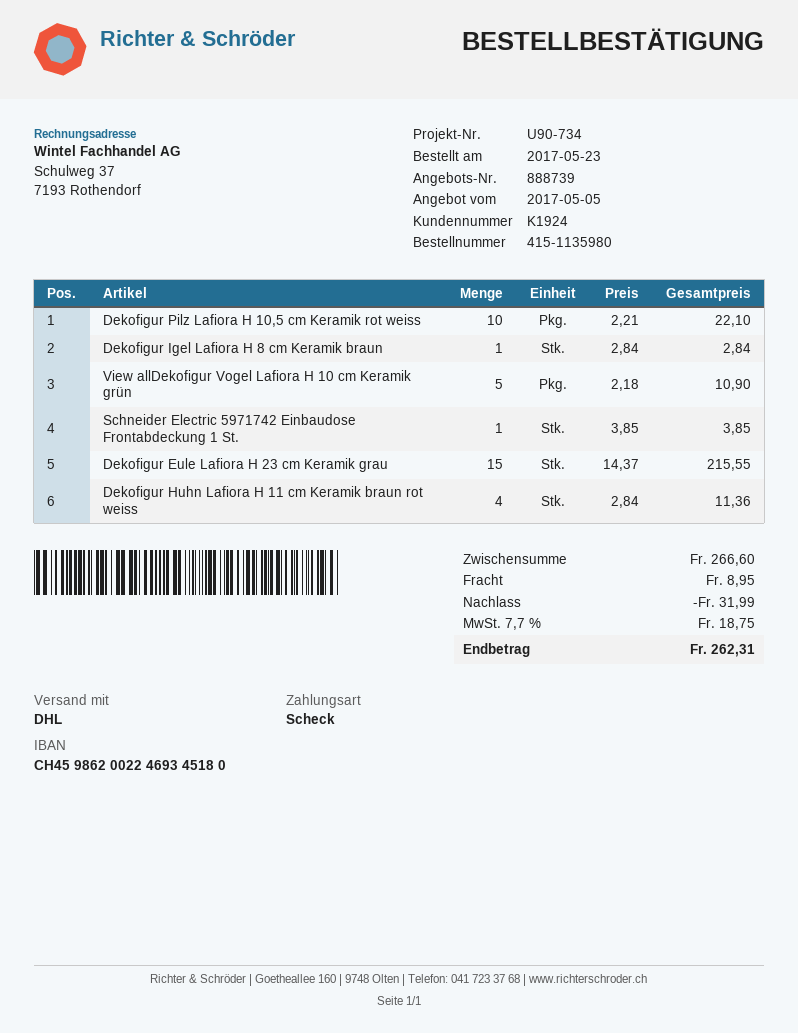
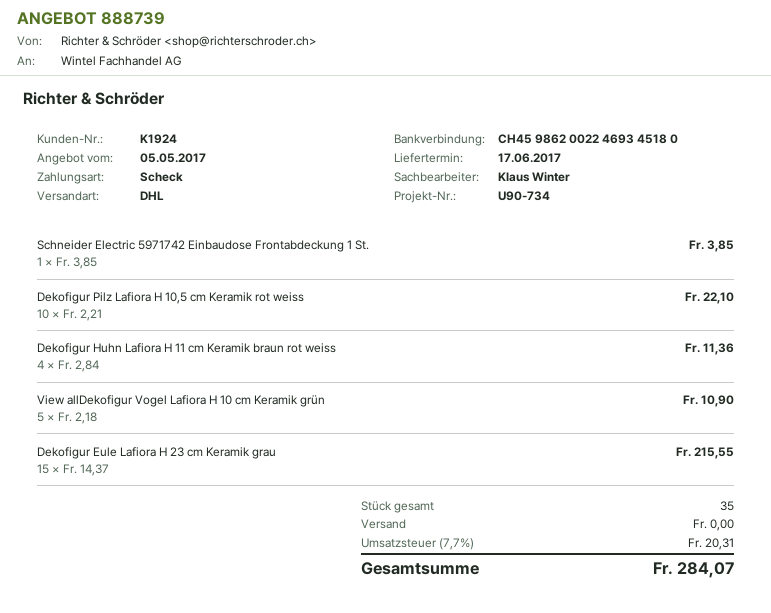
Dekofigur Igel Lafiora H 8 cm Keramik braun: 1 x 2.84 = 2.84 -> none
discount: 31.99 -> none
shipping: 8.95 -> 0.00
tax: 7.7% = 18.75 -> 7.7% = 20.31
total: 262.31 -> 284.07

